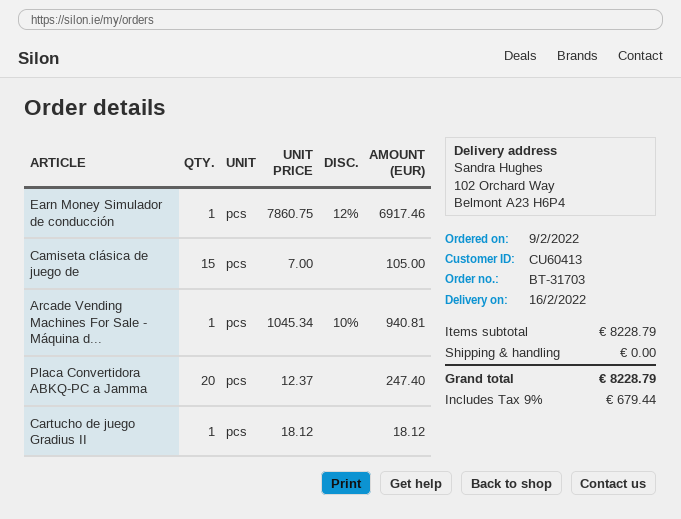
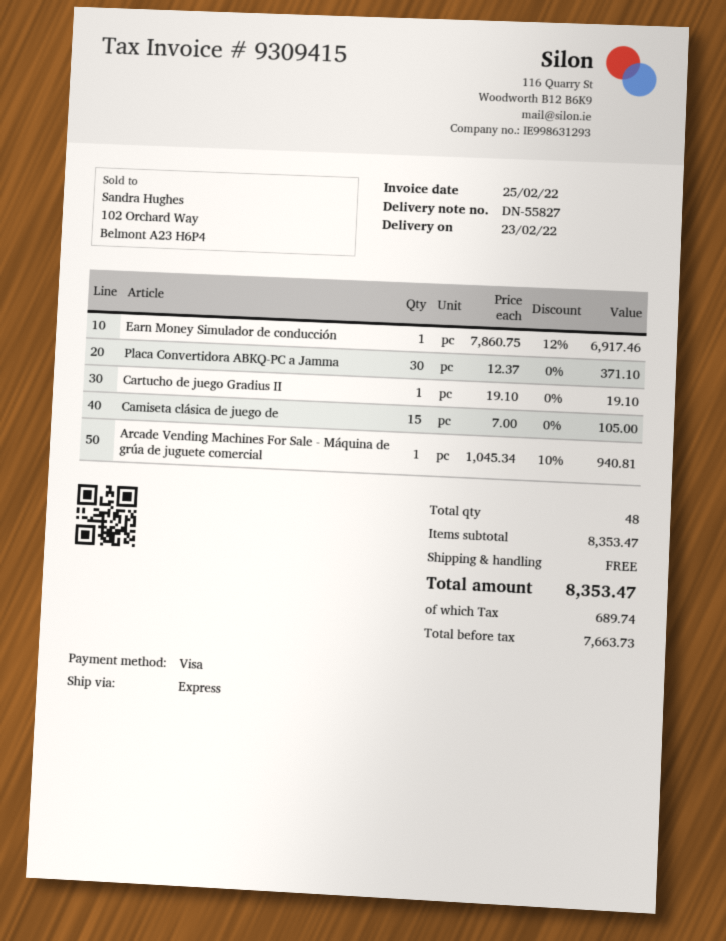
delivery date: 2022-02-16 -> 2022-02-23
Placa Convertidora ABKQ-PC a Jamma: 20 x 12.37 = 247.40 -> 30 x 12.37 = 371.10
Cartucho de juego Gradius II: 1 x 18.12 = 18.12 -> 1 x 19.10 = 19.10
subtotal: 8228.79 -> 8353.47
tax: 679.44 -> 689.74
total: 8228.79 -> 8353.47

